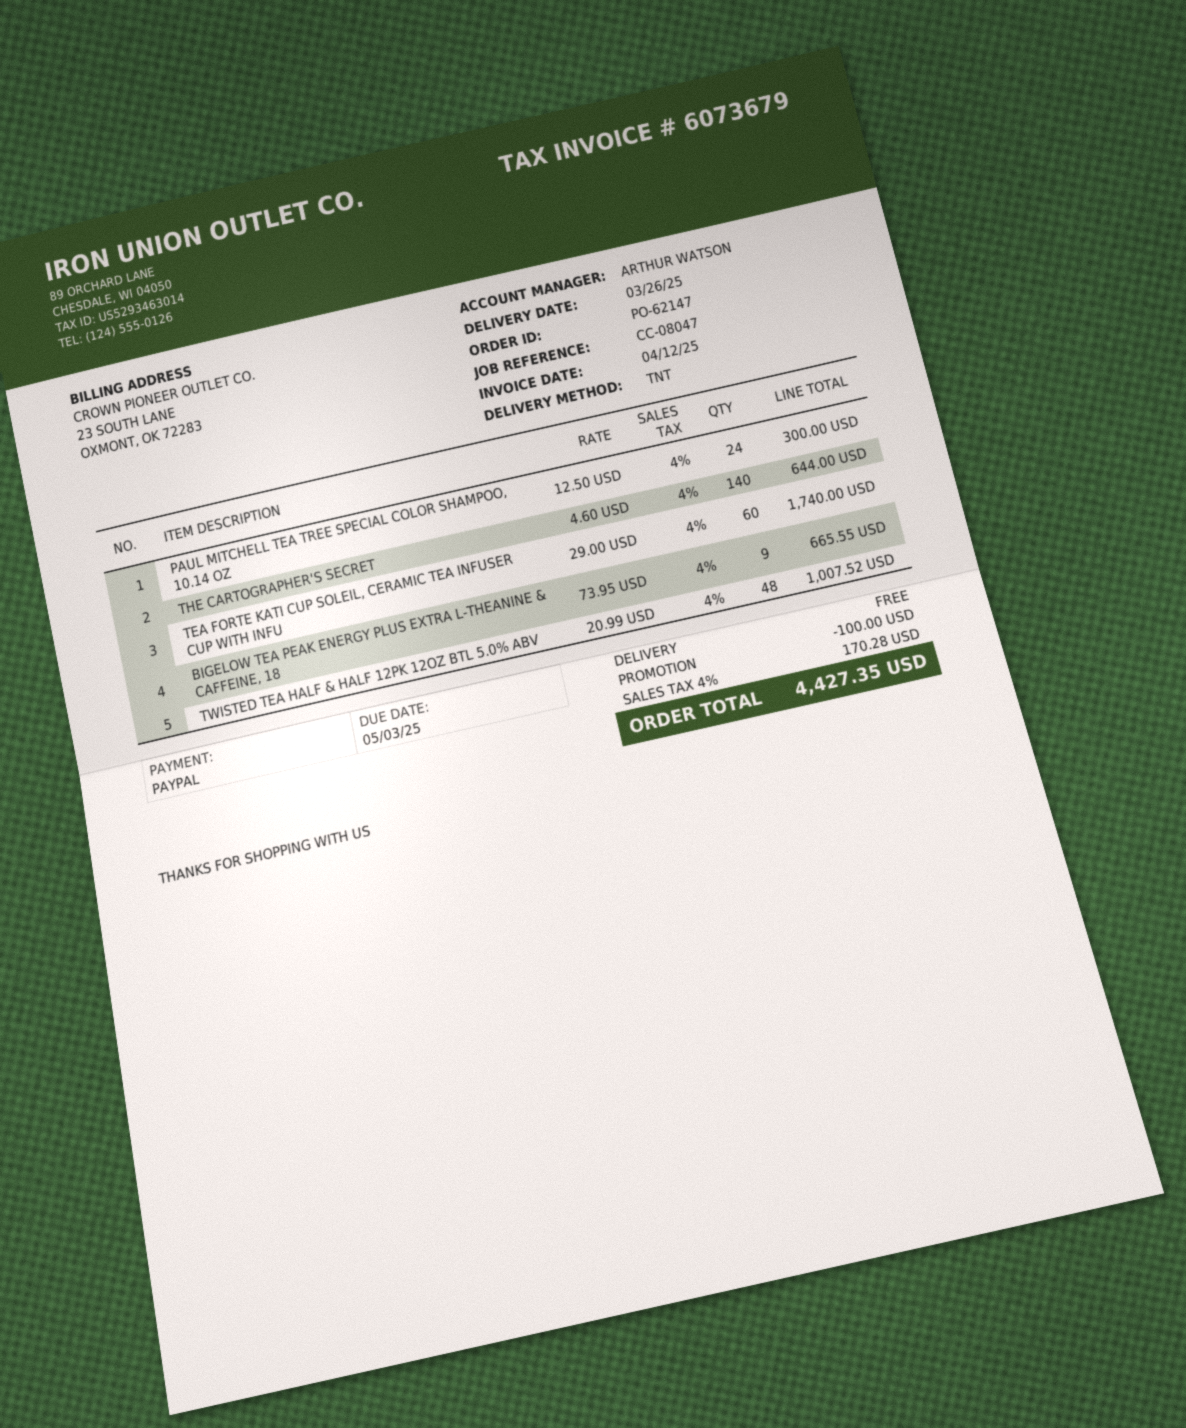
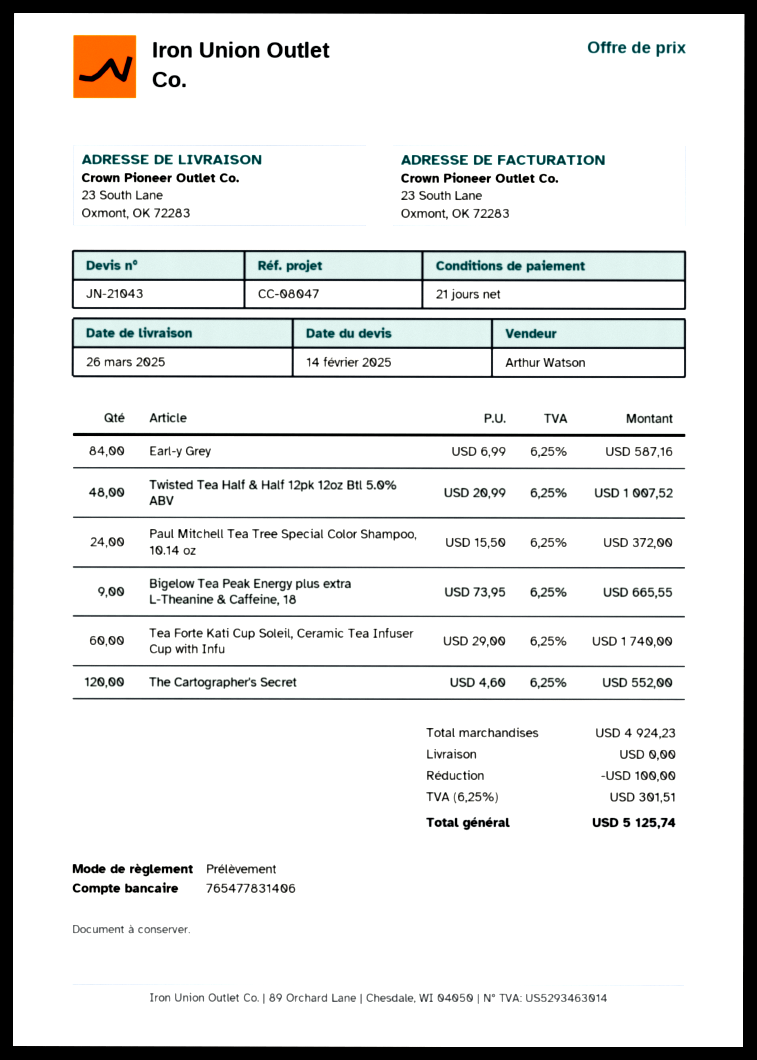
payment method: PayPal -> direct debit
PAUL MITCHELL TEA TREE SPECIAL COLOR SHAMPOO, 10.14 OZ: 24 x 12.50 = 300.00 -> 24 x 15.50 = 372.00
THE CARTOGRAPHER'S SECRET: 140 x 4.60 = 644.00 -> 120 x 4.60 = 552.00
Earl-y Grey: none -> 84 x 6.99 = 587.16
tax: 4% = 170.28 -> 6.25% = 301.51
total: 4427.35 -> 5125.74

